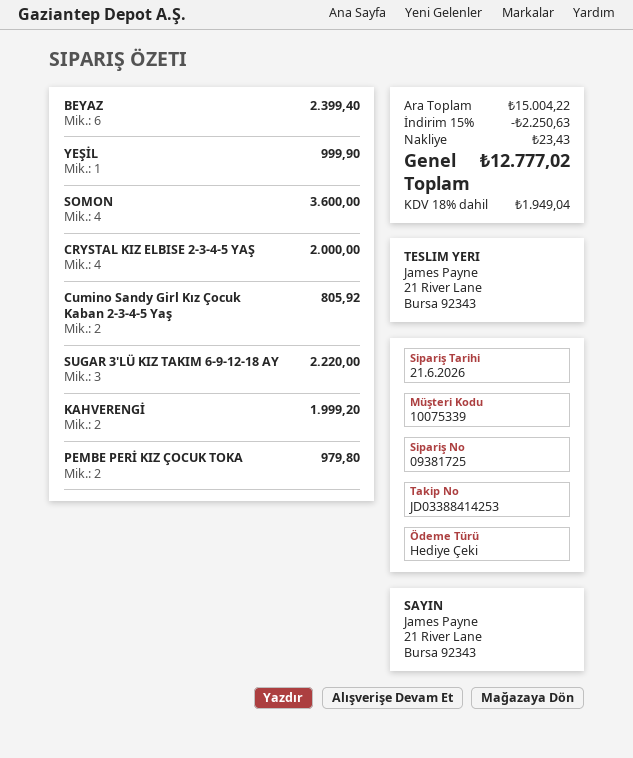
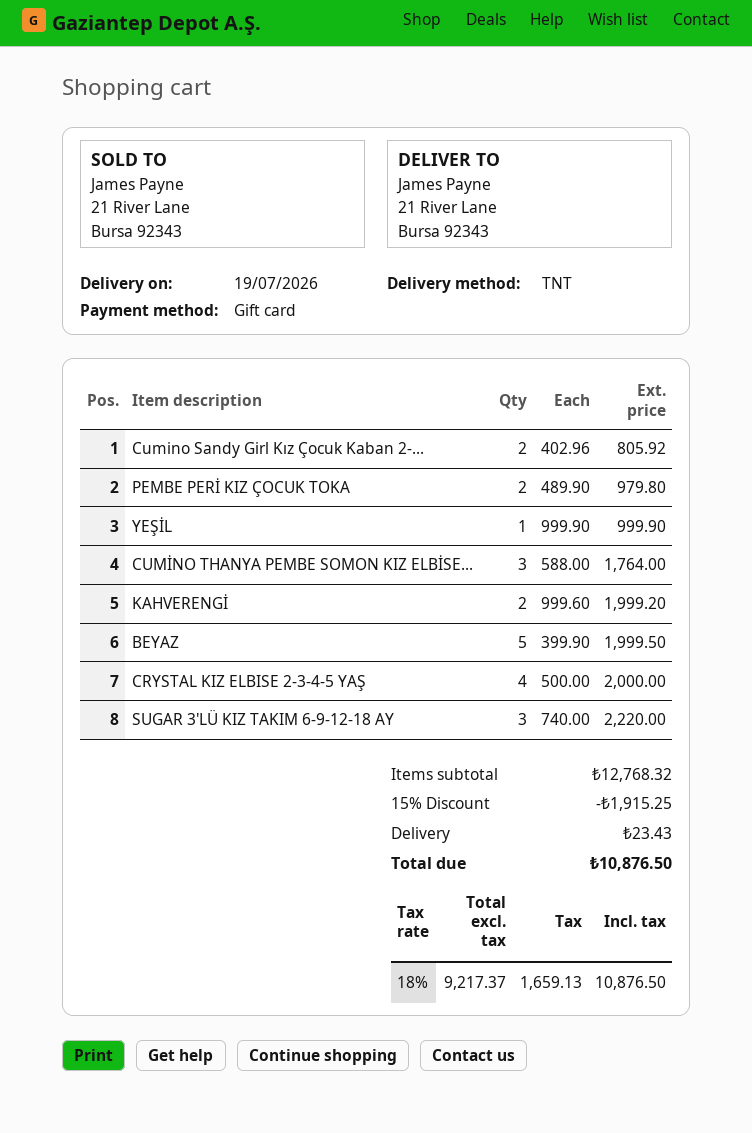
BEYAZ: 6 for 2399.40 -> 5 for 1999.50
SOMON: 4 for 3600.00 -> none
CUMİNO THANYA PEMBE SOMON KIZ ELBİSE...: none -> 3 for 1764.00
subtotal: 15004.22 -> 12768.32
discount: 15% = 2250.63 -> 15% = 1915.25
tax: 18% = 1949.04 -> 18% = 1659.13
total: 12777.02 -> 10876.50

